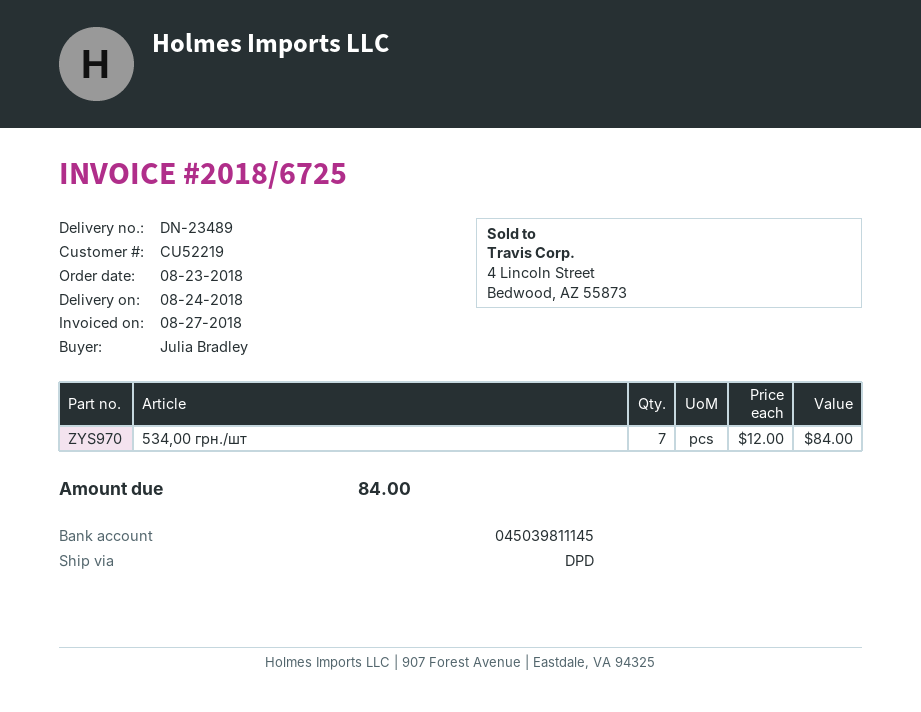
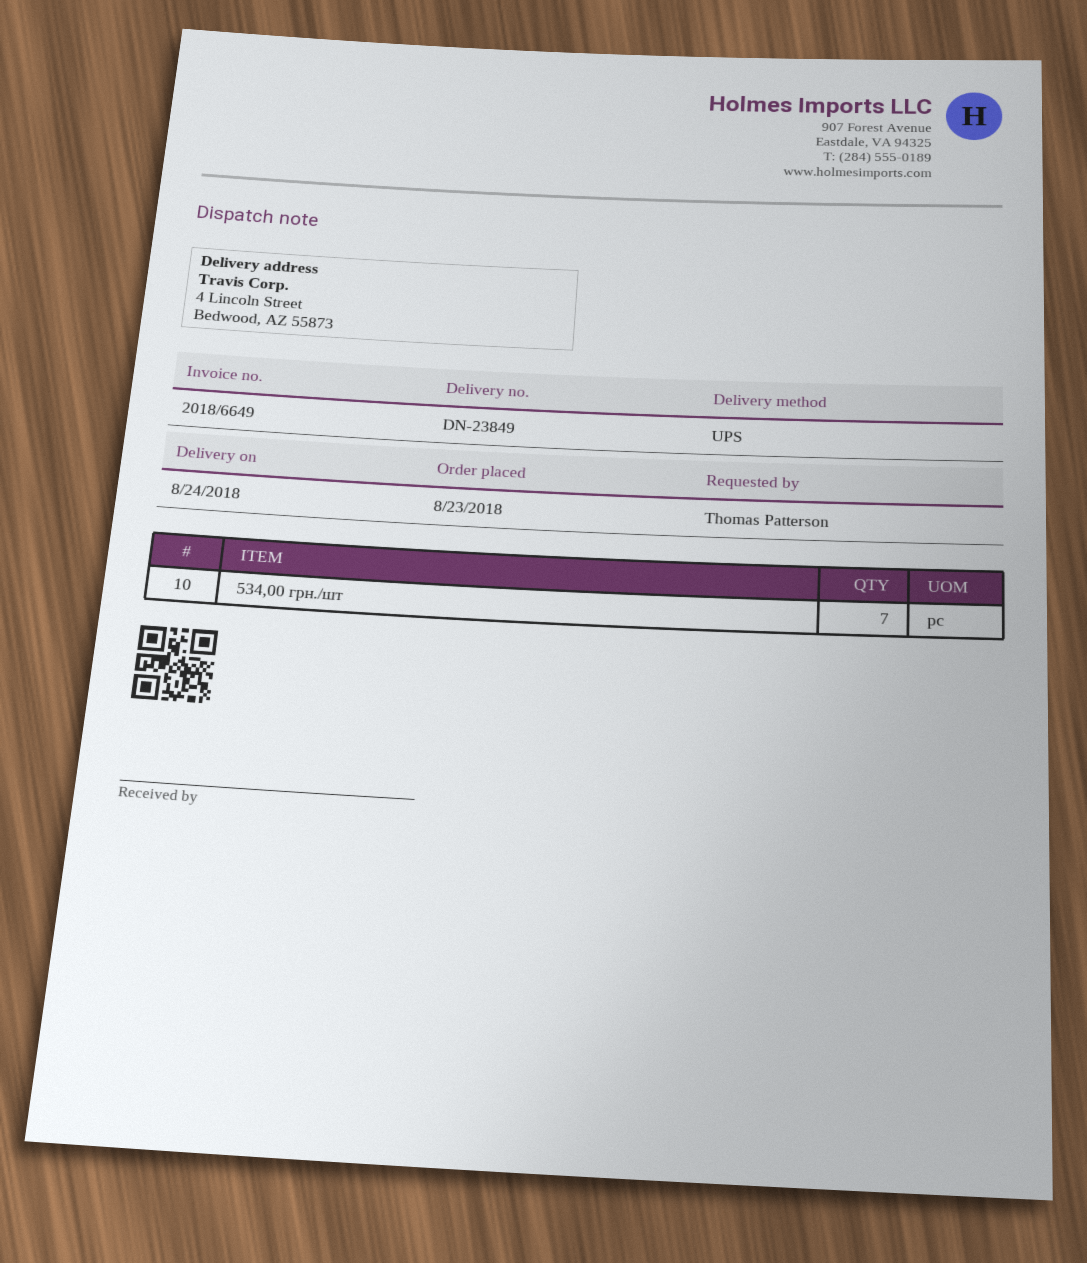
delivery note number: DN-23489 -> DN-23849
invoice number: 2018/6725 -> 2018/6649
ordered by: Julia Bradley -> Thomas Patterson
shipping method: DPD -> UPS

